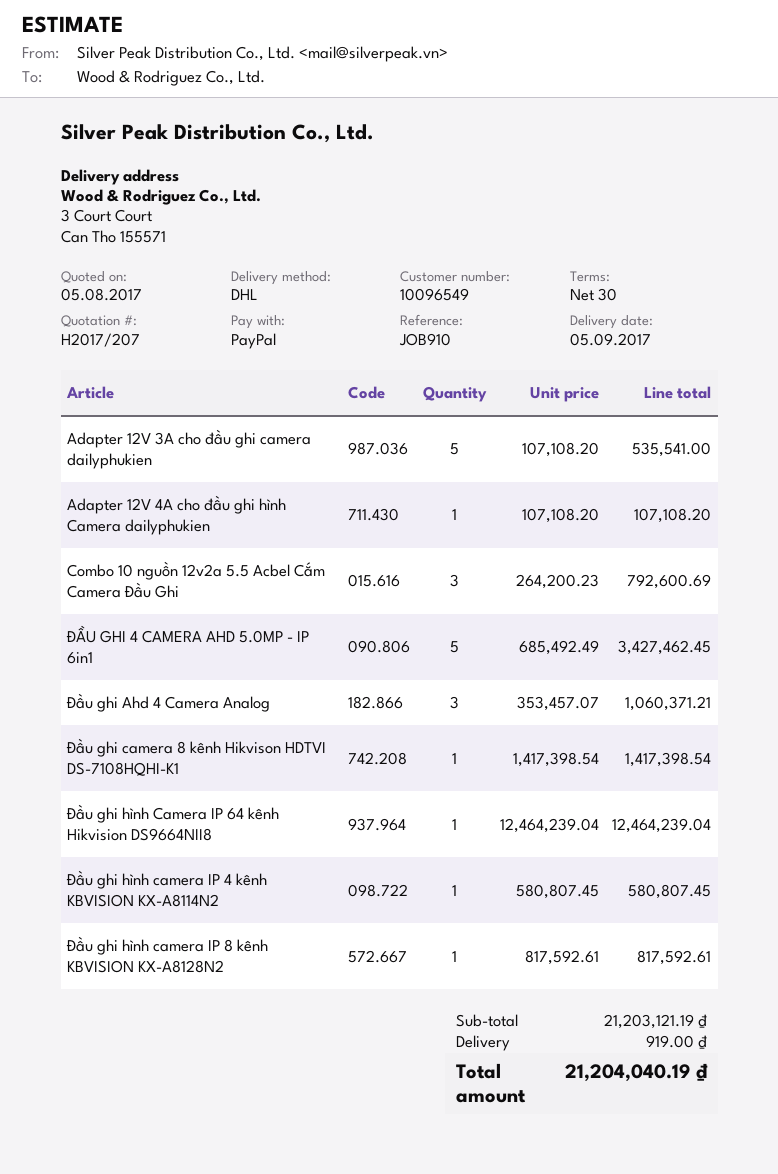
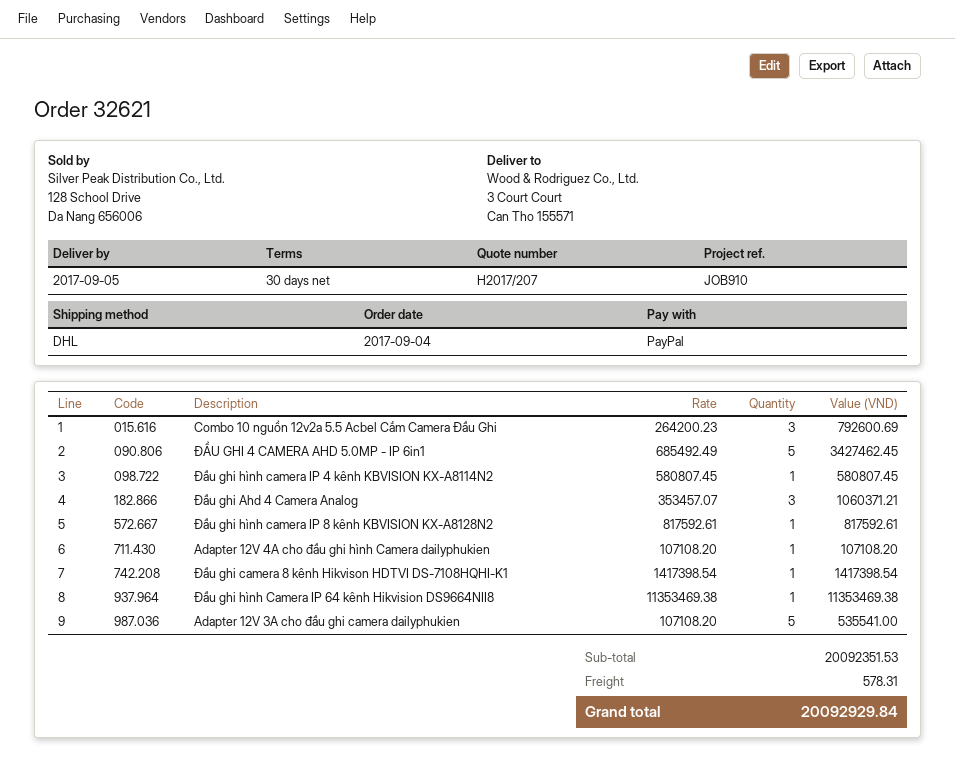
Đầu ghi hình Camera IP 64 kênh Hikvision DS9664NII8: 1 x 12464239.04 = 12464239.04 -> 1 x 11353469.38 = 11353469.38
subtotal: 21203121.19 -> 20092351.53
shipping: 919.00 -> 578.31
total: 21204040.19 -> 20092929.84

